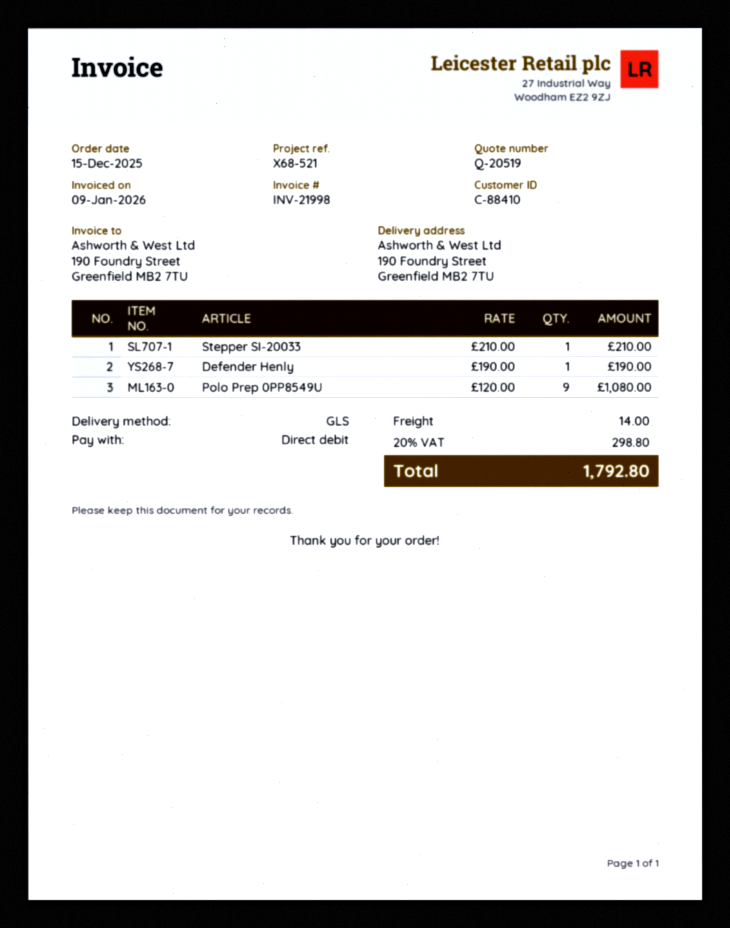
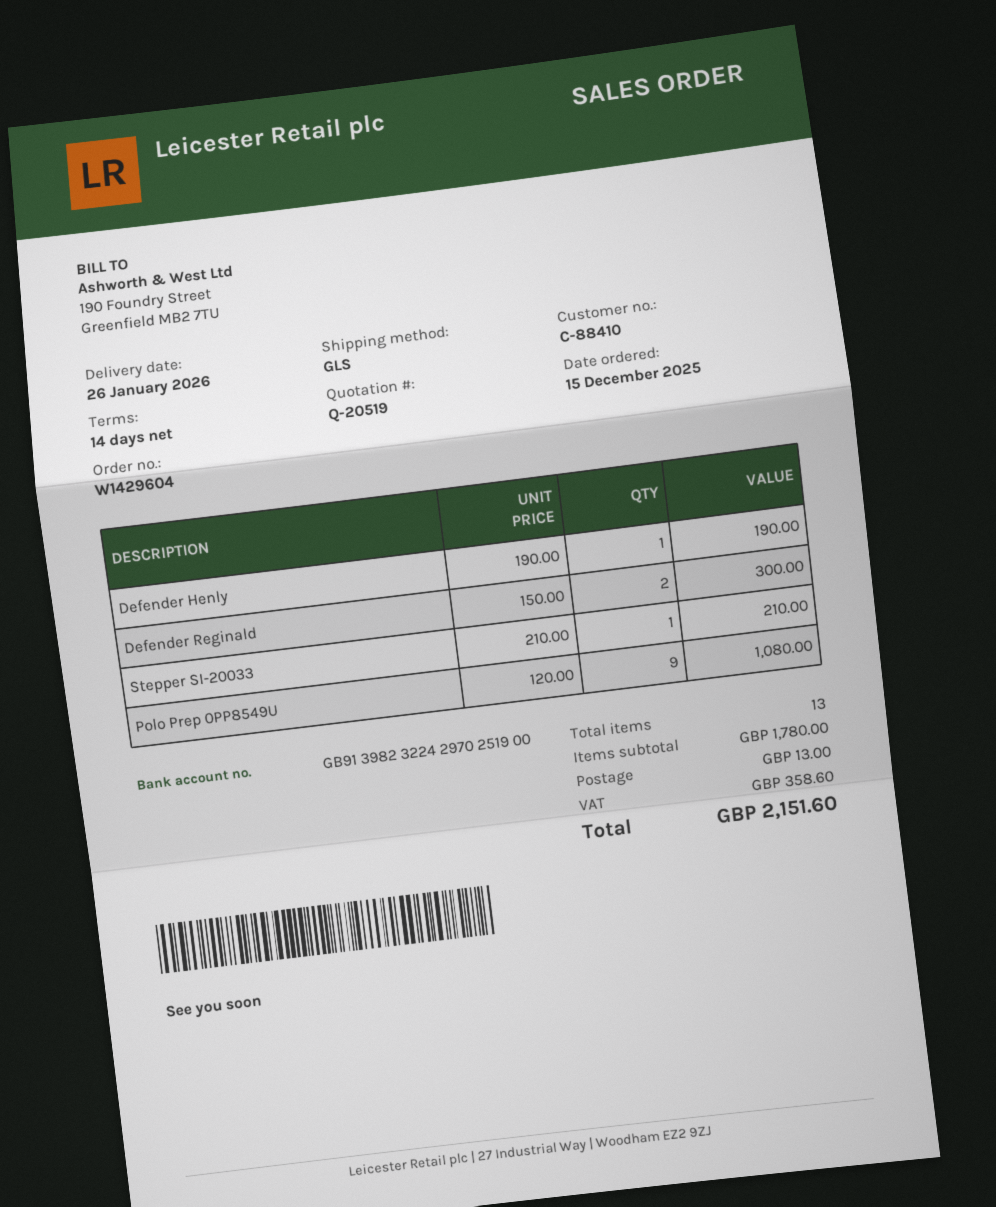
Defender Reginald: none -> 2 x 150.00 = 300.00
shipping: 14.00 -> 13.00
tax: 298.80 -> 358.60
total: 1792.80 -> 2151.60

